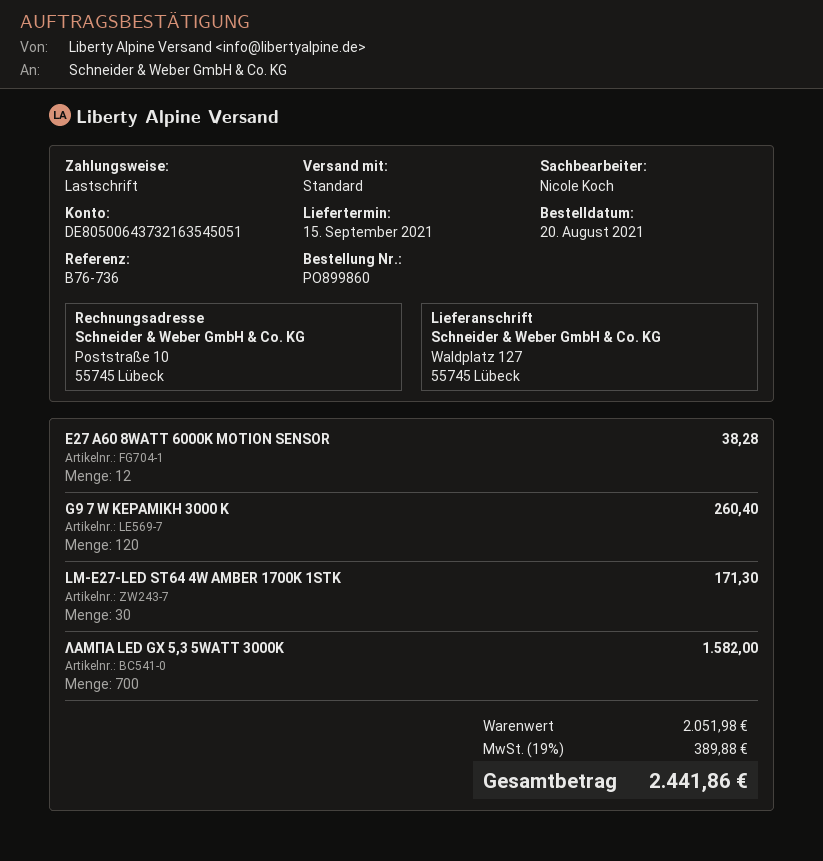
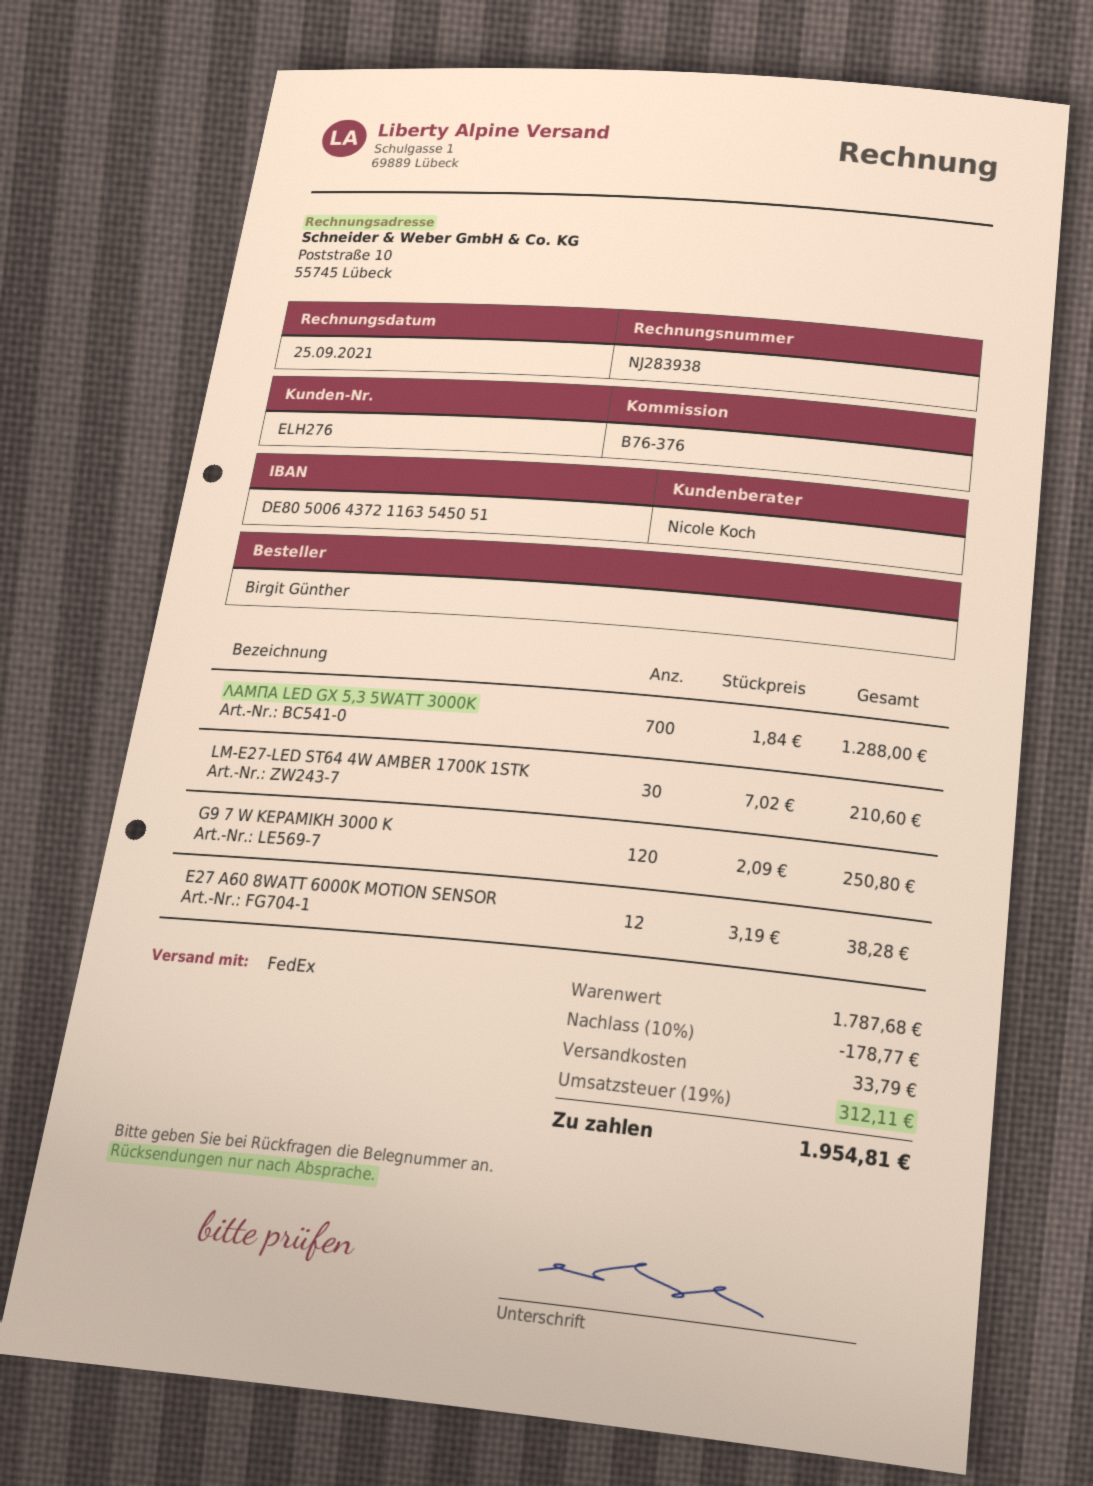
reference: B76-736 -> B76-376
bank account: DE80500643732163545051 -> DE80500643721163545051
shipping method: standard -> FedEx
G9 7 W ΚΕΡΑΜΙΚΗ 3000 K: 120 for 260.40 -> 120 for 250.80
LM-E27-LED ST64 4W AMBER 1700K 1STK: 30 for 171.30 -> 30 for 210.60
ΛΑΜΠΑ LED GX 5,3 5WATT 3000K: 700 for 1582.00 -> 700 for 1288.00
subtotal: 2051.98 -> 1787.68
discount: none -> 10% = 178.77
shipping: none -> 33.79
tax: 19% = 389.88 -> 19% = 312.11
total: 2441.86 -> 1954.81

